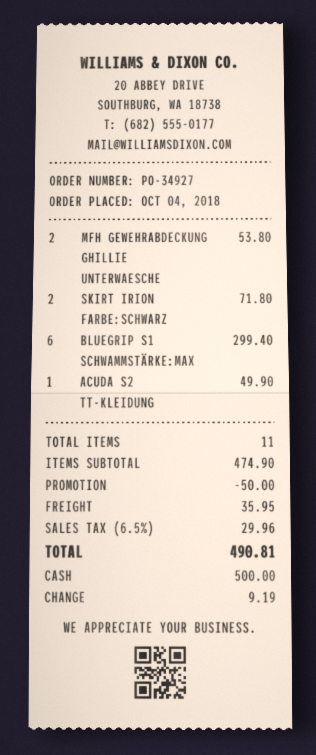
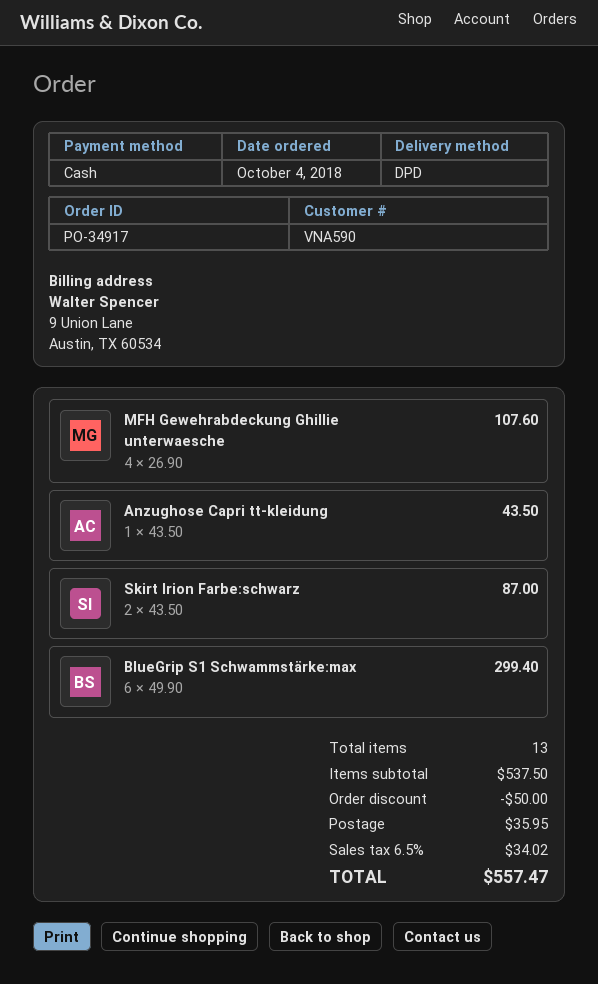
order number: PO-34927 -> PO-34917
MFH GEWEHRABDECKUNG GHILLIE UNTERWAESCHE: 2 for 53.80 -> 4 for 107.60
SKIRT IRION FARBE:SCHWARZ: 2 for 71.80 -> 2 for 87.00
ACUDA S2 TT-KLEIDUNG: 1 for 49.90 -> none
Anzughose Capri tt-kleidung: none -> 1 for 43.50
total quantity: 11 -> 13
subtotal: 474.90 -> 537.50
tax: 6.5% = 29.96 -> 6.5% = 34.02
total: 490.81 -> 557.47

